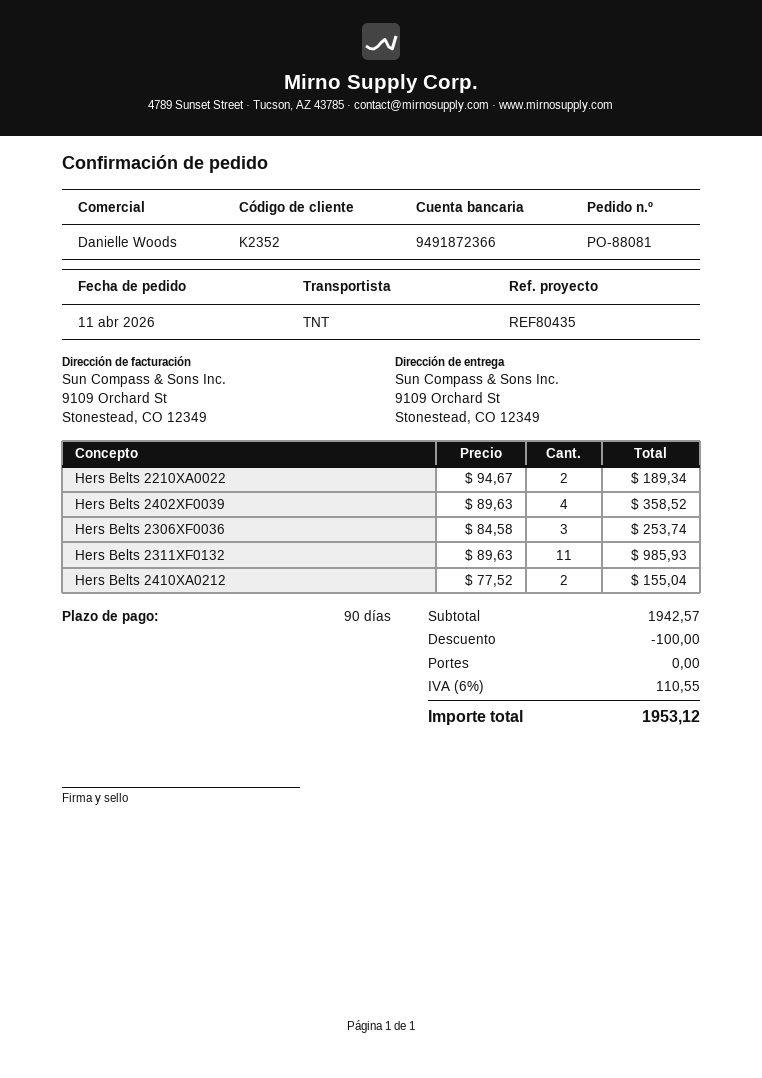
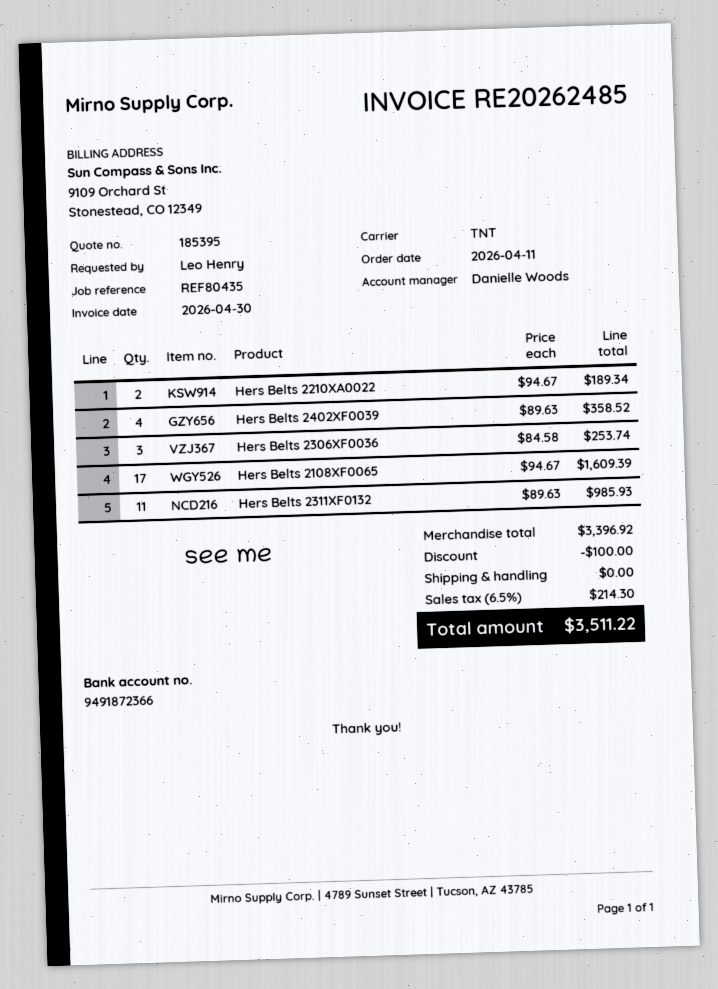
Hers Belts 2410XA0212: 2 x 77.52 = 155.04 -> none
Hers Belts 2108XF0065: none -> 17 x 94.67 = 1609.39
subtotal: 1942.57 -> 3396.92
tax: 6% = 110.55 -> 6.5% = 214.30
total: 1953.12 -> 3511.22

